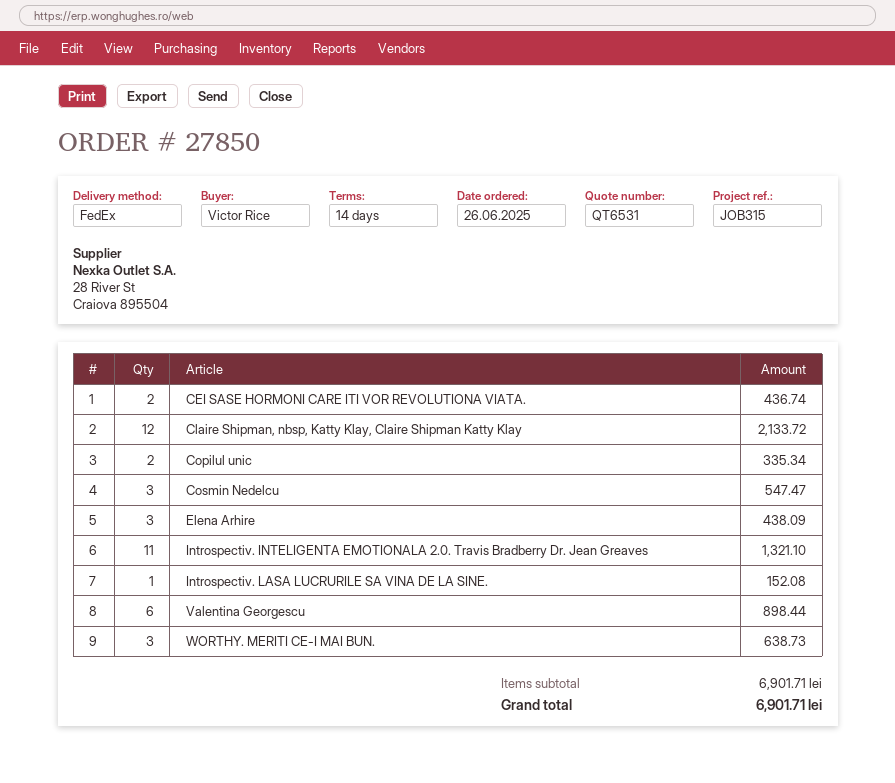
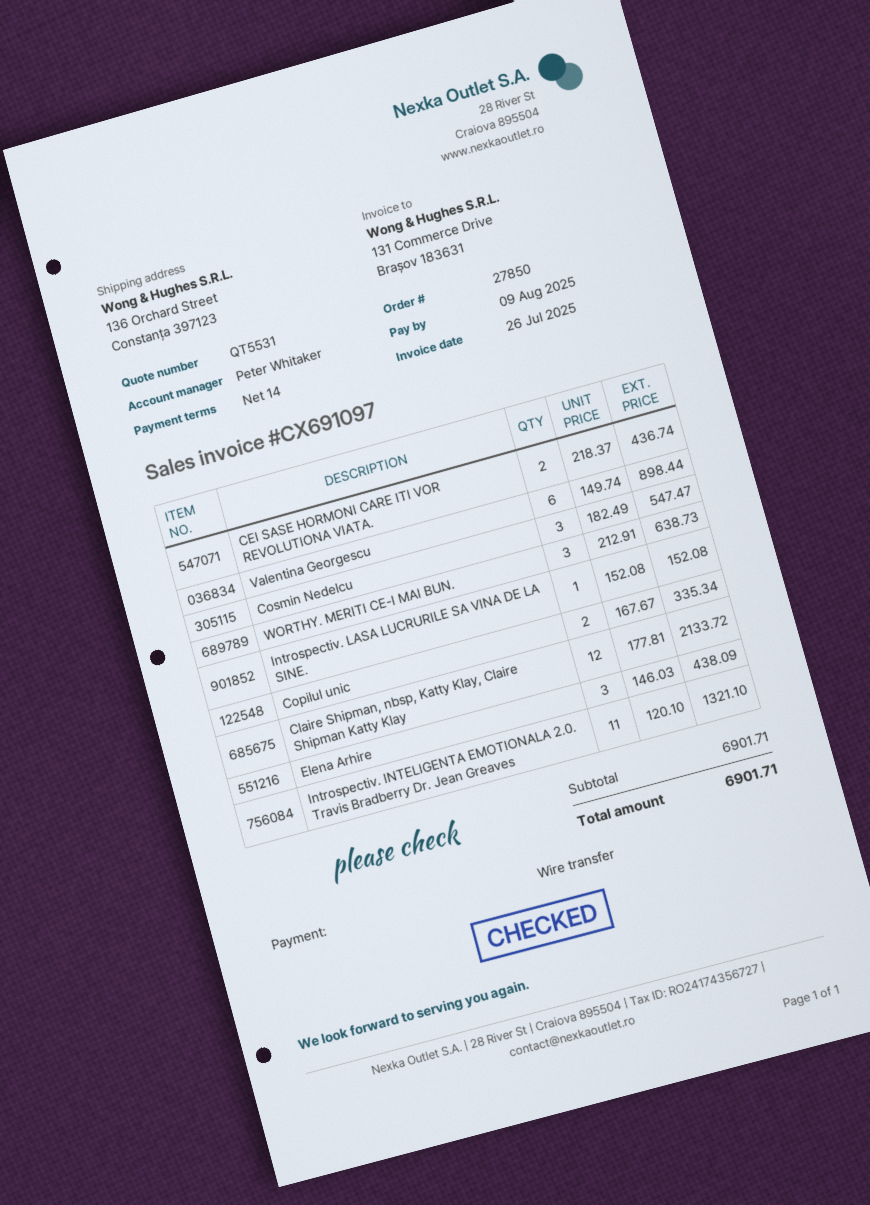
quote number: QT6531 -> QT5531

